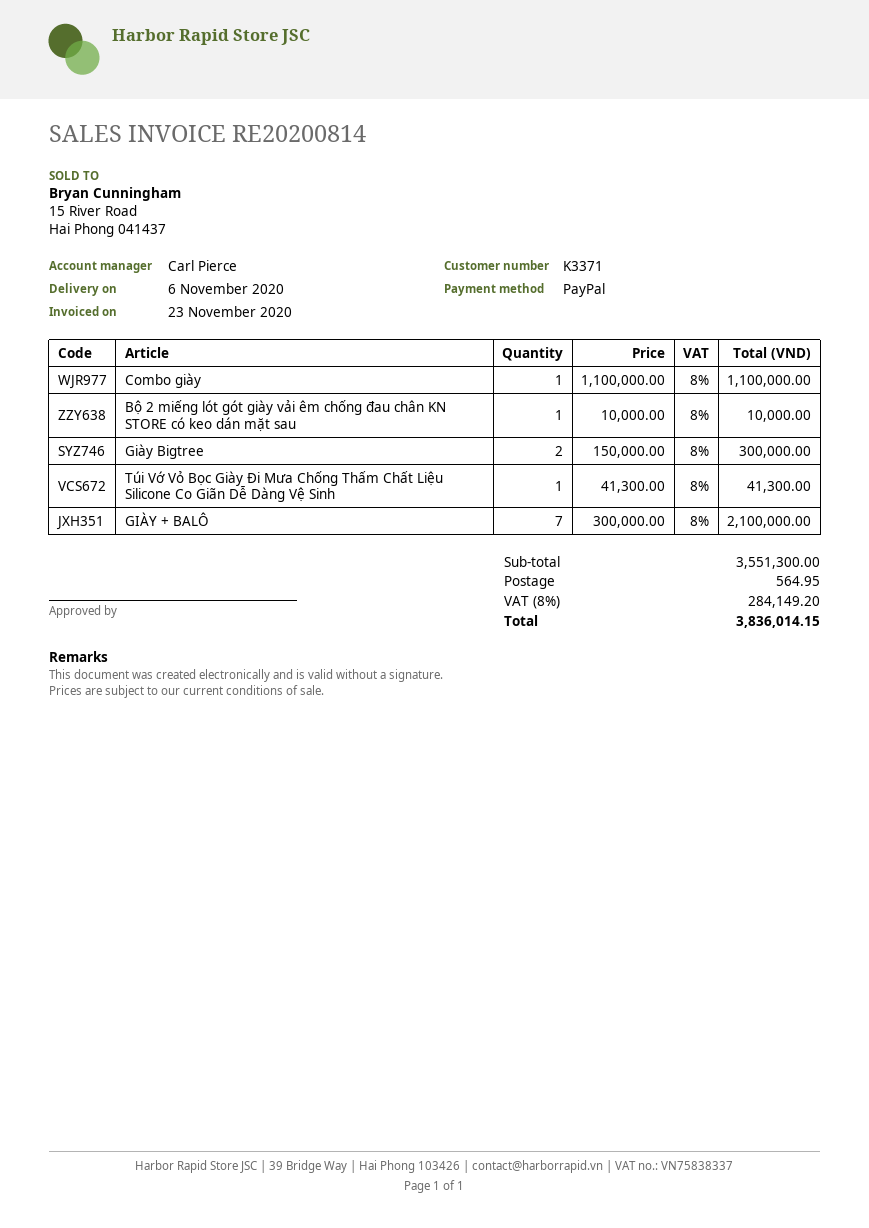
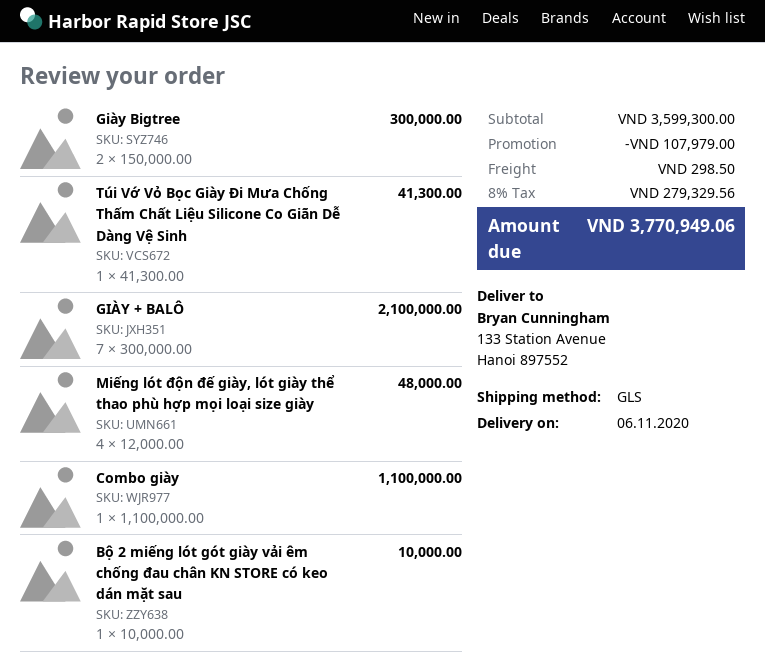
Miếng lót độn đế giày, lót giày thể thao phù hợp mọi loại size giày: none -> 4 x 12000.00 = 48000.00
subtotal: 3551300.00 -> 3599300.00
discount: none -> 107979.00
shipping: 564.95 -> 298.50
tax: 8% = 284149.20 -> 8% = 279329.56
total: 3836014.15 -> 3770949.06

